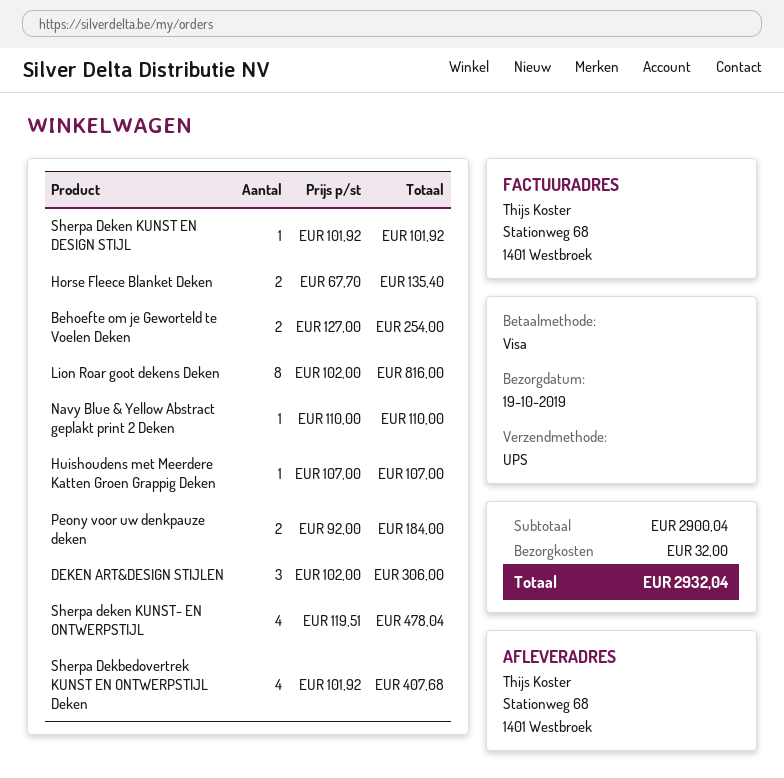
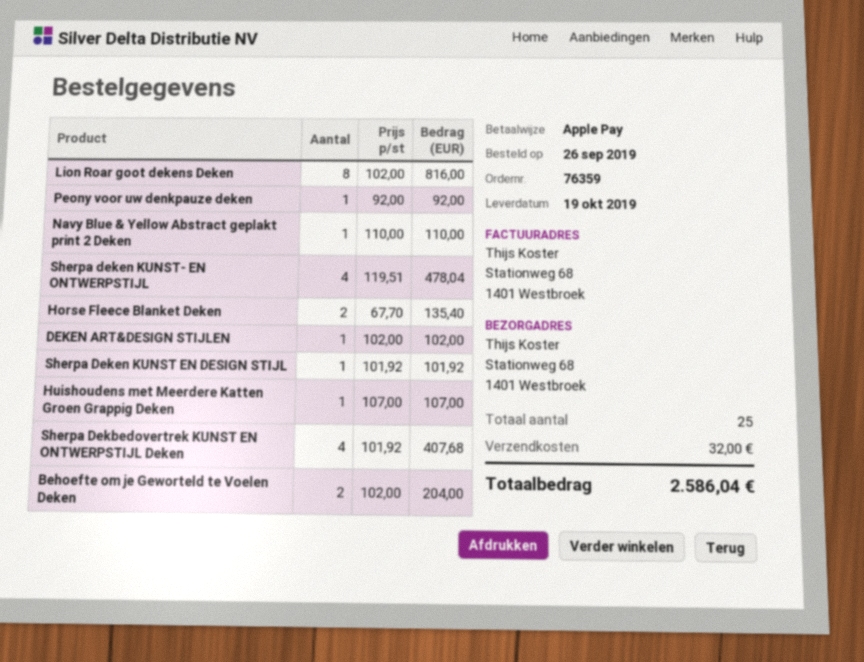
payment method: Visa -> Apple Pay
Behoefte om je Geworteld te Voelen Deken: 2 x 127.00 = 254.00 -> 2 x 102.00 = 204.00
Peony voor uw denkpauze deken: 2 x 92.00 = 184.00 -> 1 x 92.00 = 92.00
DEKEN ART&DESIGN STIJLEN: 3 x 102.00 = 306.00 -> 1 x 102.00 = 102.00
total: 2932.04 -> 2586.04

